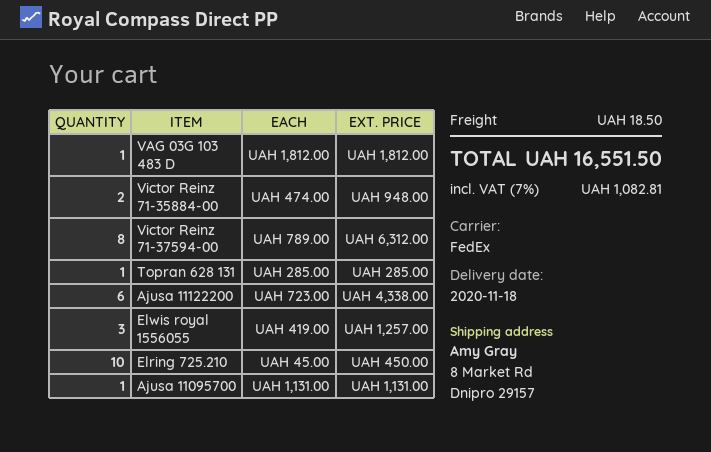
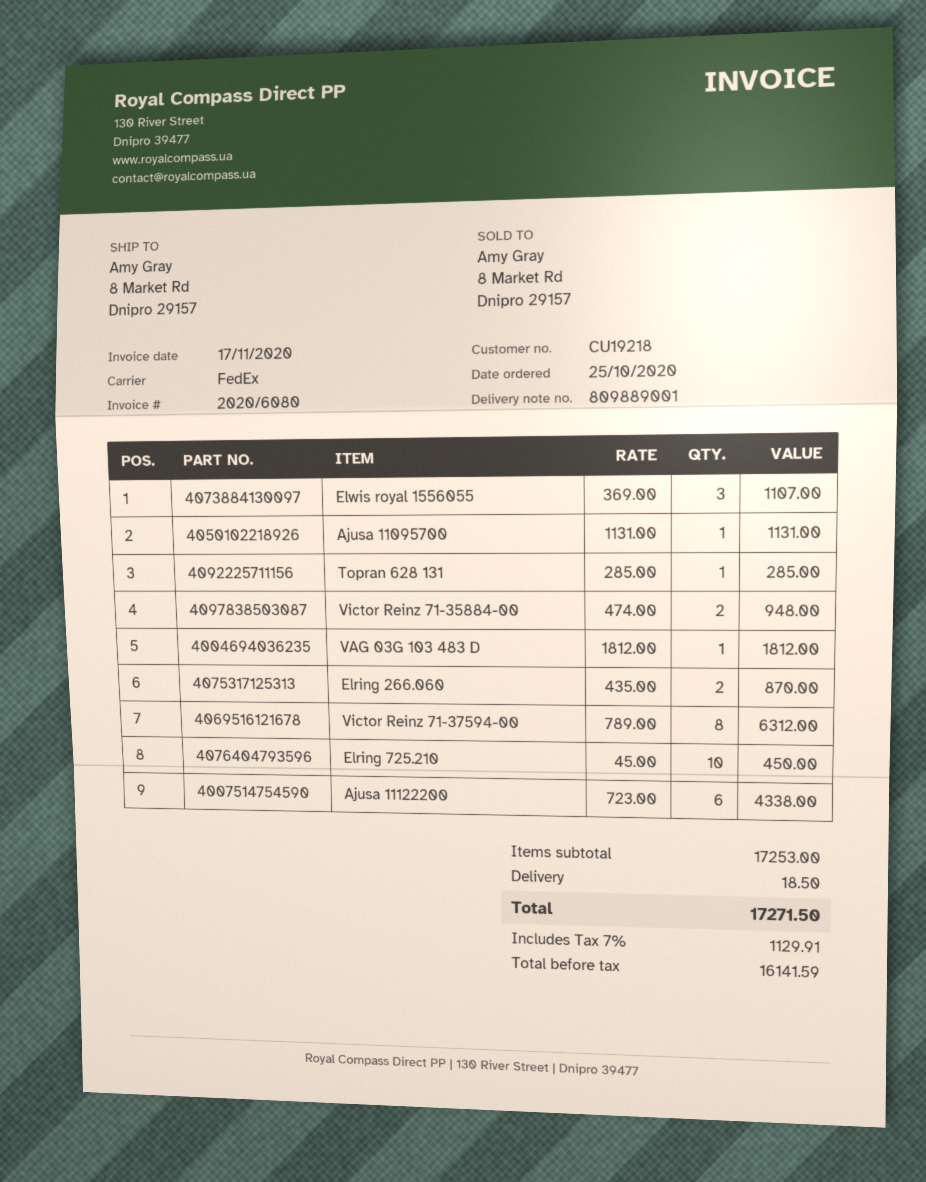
Elwis royal 1556055: 3 x 419.00 = 1257.00 -> 3 x 369.00 = 1107.00
Elring 266.060: none -> 2 x 435.00 = 870.00
tax: 7% = 1082.81 -> 7% = 1129.91
total: 16551.50 -> 17271.50

